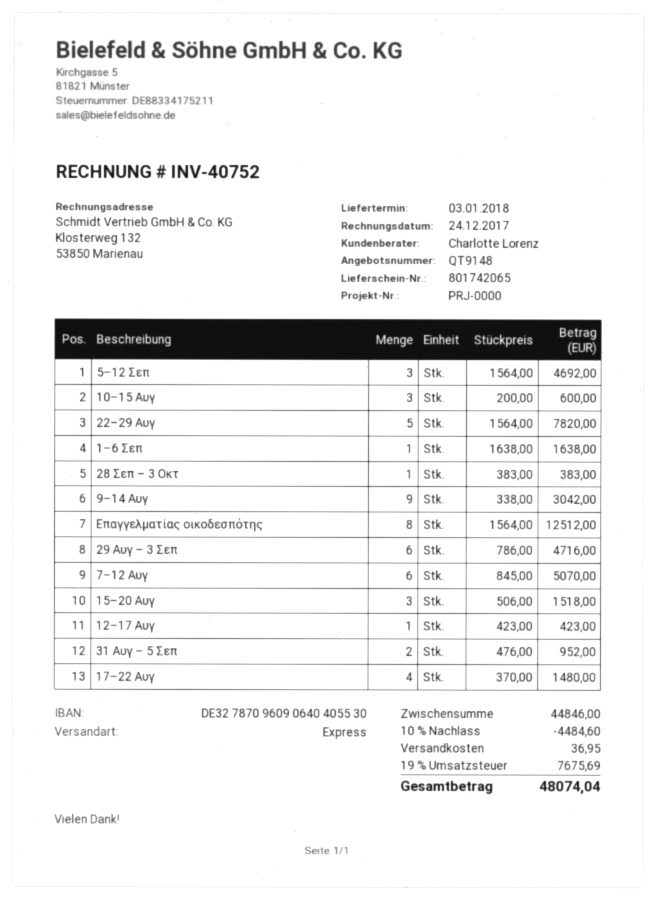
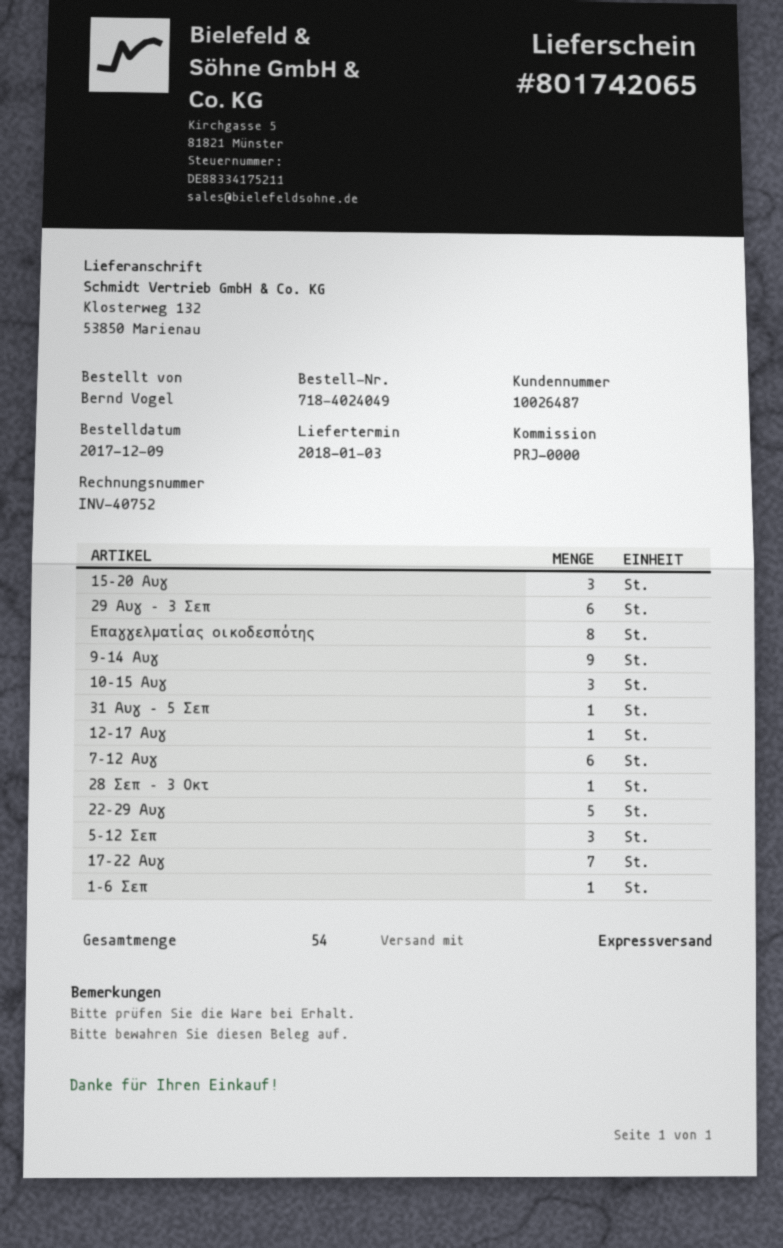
31 Αυγ – 5 Σεπ: 2 -> 1
17–22 Αυγ: 4 -> 7

